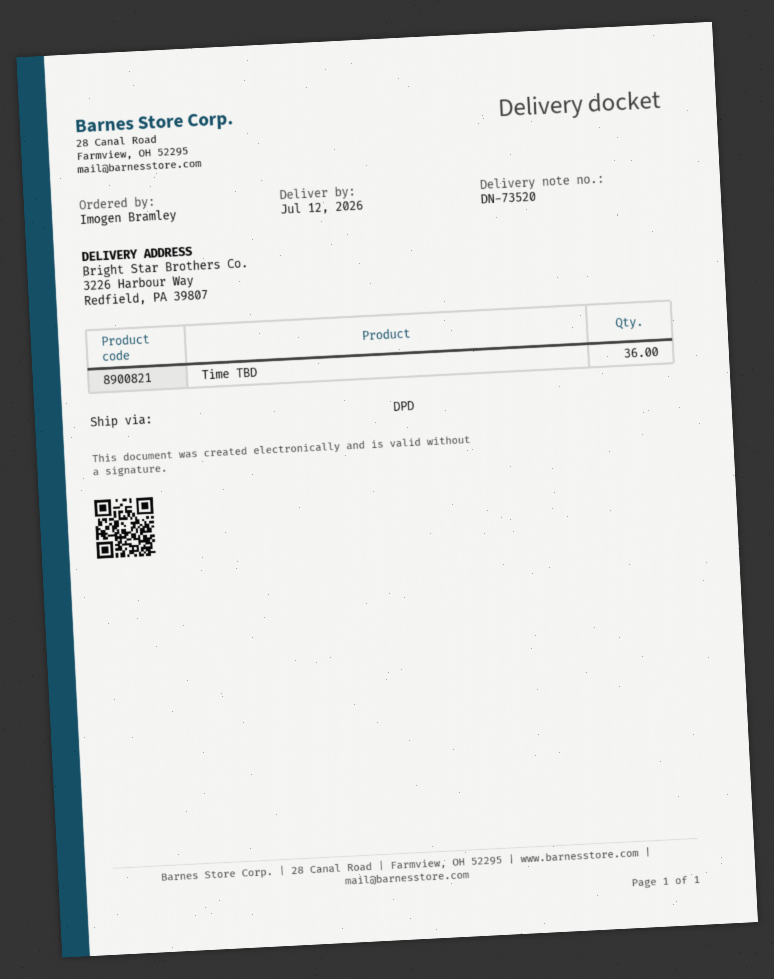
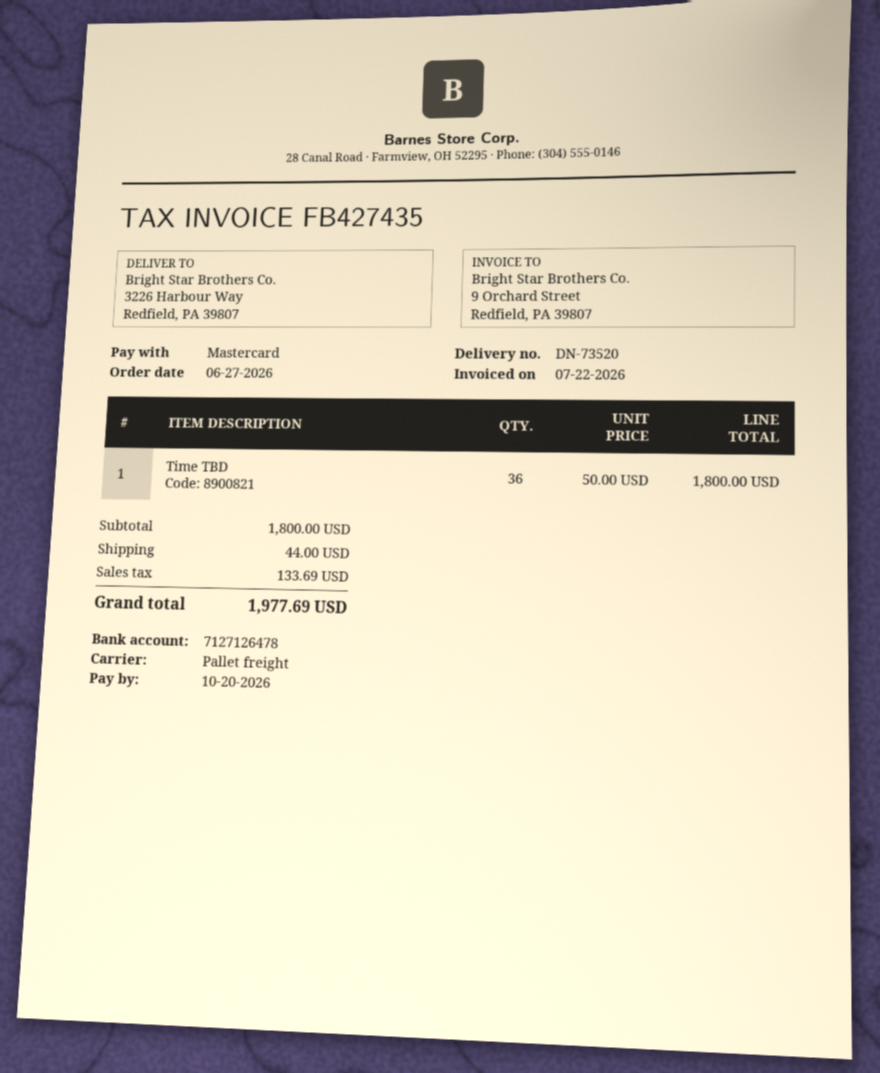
shipping method: DPD -> pallet freight

